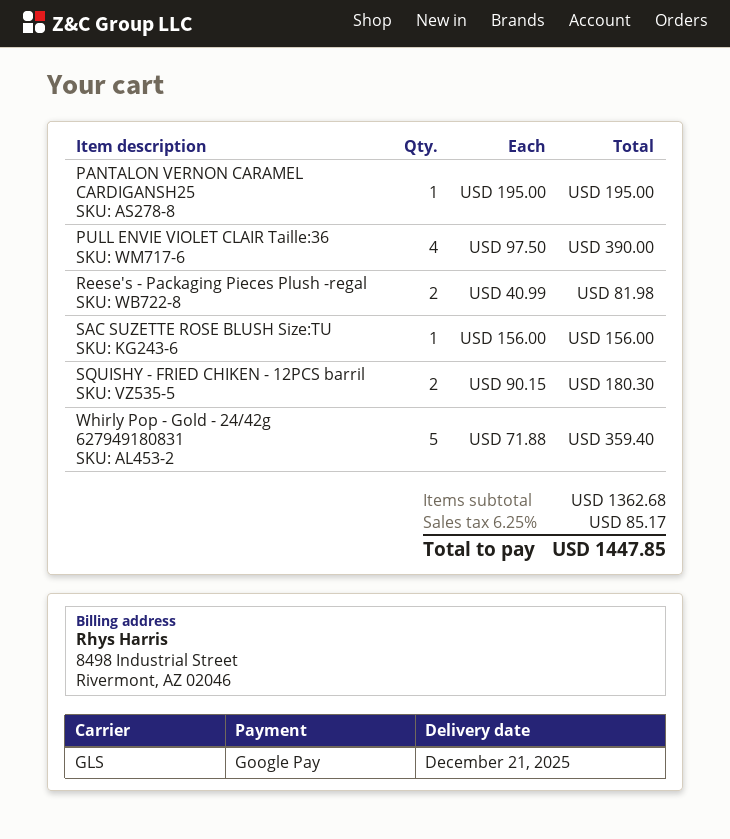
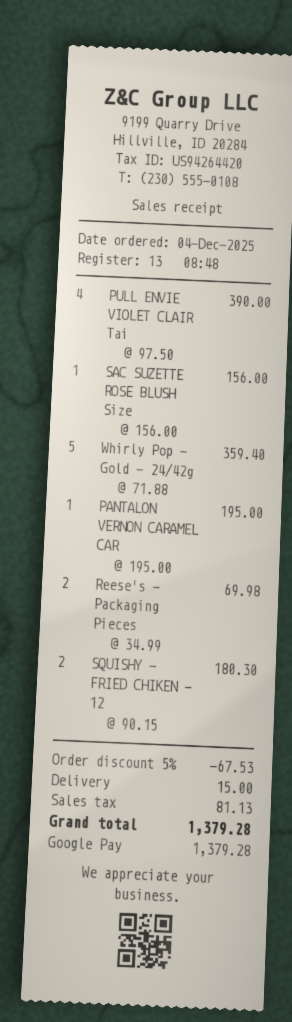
Reese's - Packaging Pieces Plush -regal: 2 x 40.99 = 81.98 -> 2 x 34.99 = 69.98
discount: none -> 5% = 67.53
shipping: none -> 15.00
tax: 85.17 -> 81.13
total: 1447.85 -> 1379.28

